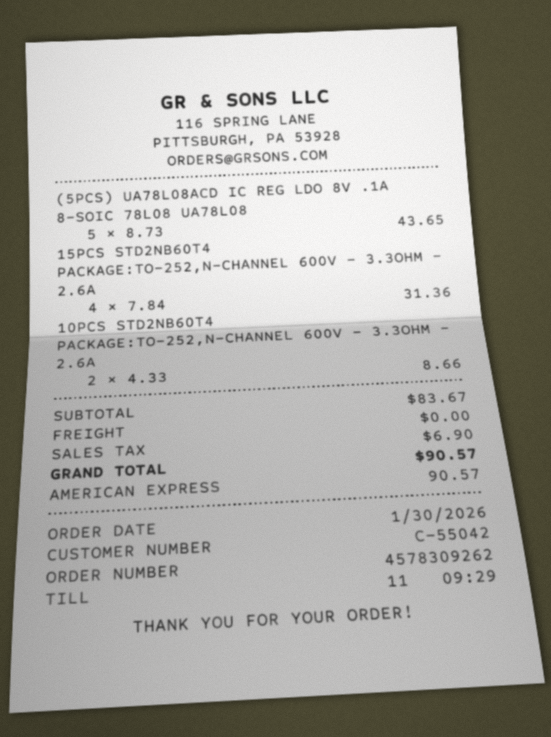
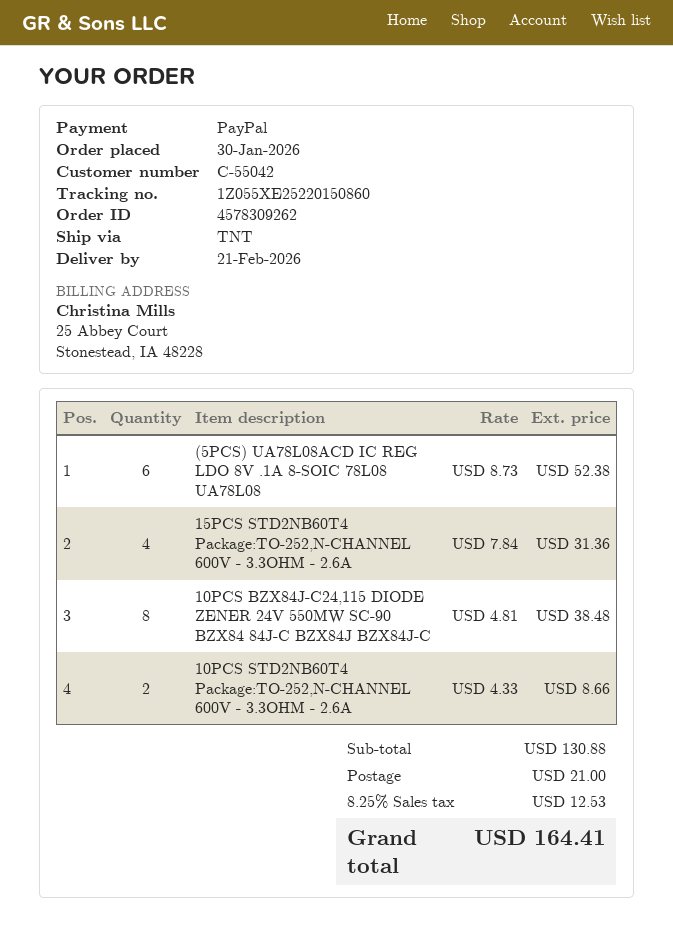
payment method: American Express -> PayPal
(5PCS) UA78L08ACD IC REG LDO 8V .1A 8-SOIC 78L08 UA78L08: 5 x 8.73 = 43.65 -> 6 x 8.73 = 52.38
10PCS BZX84J-C24,115 DIODE ZENER 24V 550MW SC-90 BZX84 84J-C BZX84J BZX84J-C: none -> 8 x 4.81 = 38.48
subtotal: 83.67 -> 130.88
shipping: 0.00 -> 21.00
tax: 6.90 -> 12.53
total: 90.57 -> 164.41

